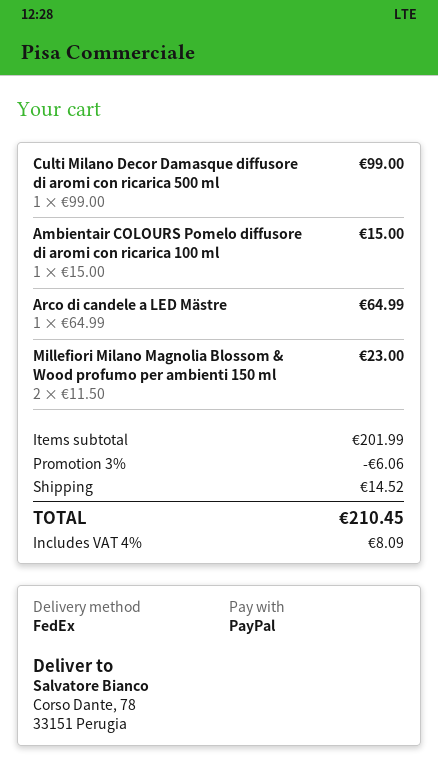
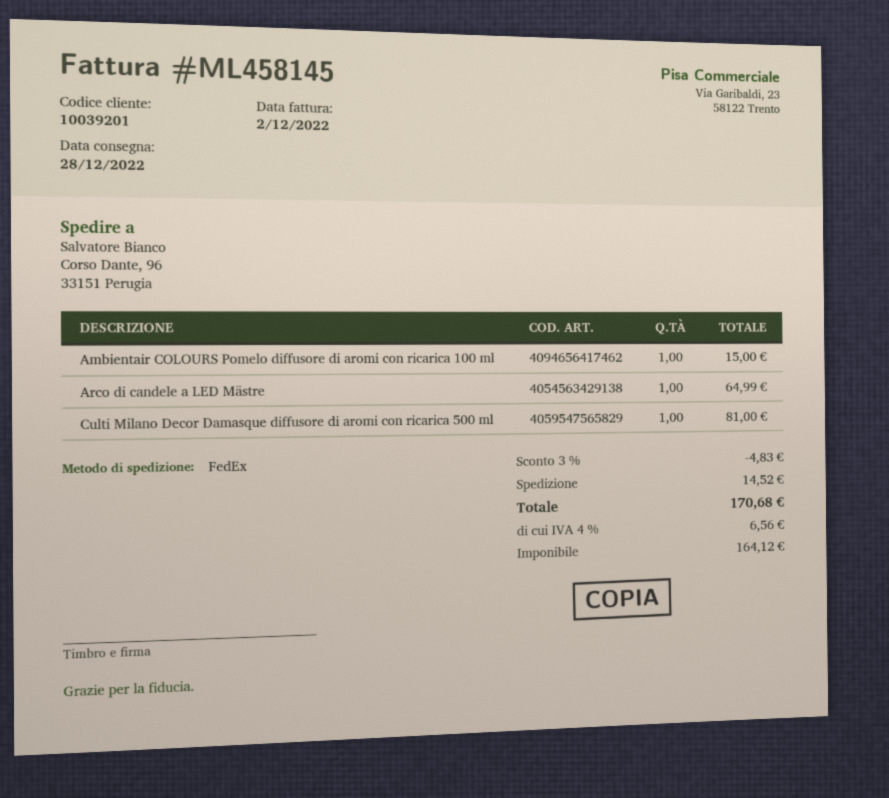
ship to: Corso Dante, 78, 33151 Perugia -> Corso Dante, 96, 33151 Perugia
Culti Milano Decor Damasque diffusore di aromi con ricarica 500 ml: 1 for 99.00 -> 1 for 81.00
Millefiori Milano Magnolia Blossom & Wood profumo per ambienti 150 ml: 2 for 23.00 -> none
discount: 3% = 6.06 -> 3% = 4.83
tax: 4% = 8.09 -> 4% = 6.56
total: 210.45 -> 170.68

